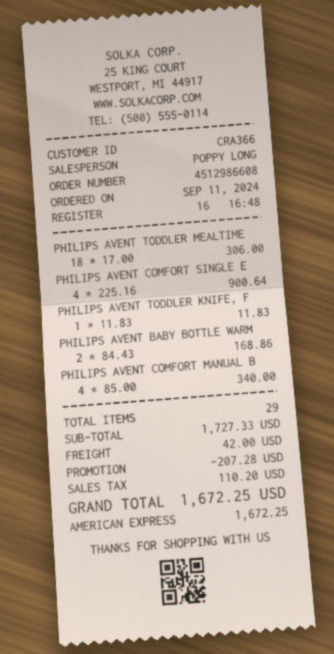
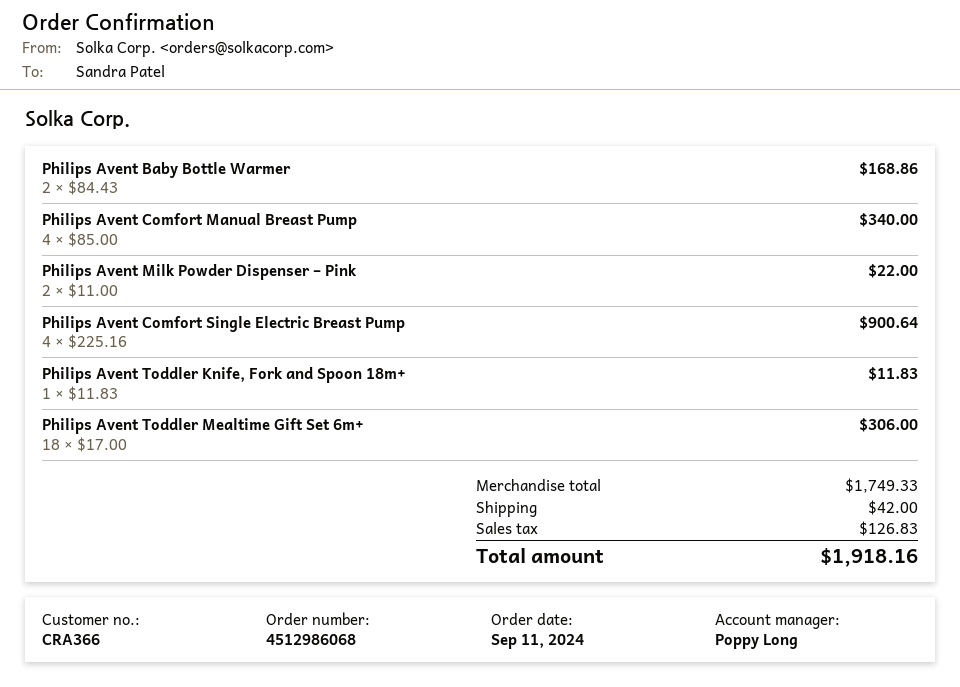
order number: 4512986608 -> 4512986068
Philips Avent Milk Powder Dispenser – Pink: none -> 2 x 11.00 = 22.00
subtotal: 1727.33 -> 1749.33
discount: 207.28 -> none
tax: 110.20 -> 126.83
total: 1672.25 -> 1918.16

